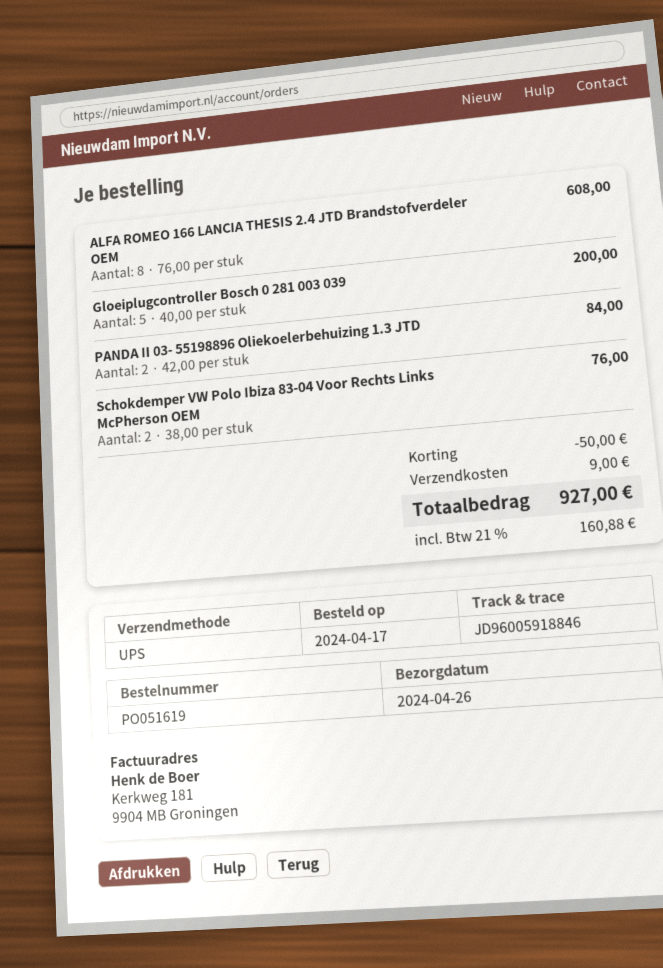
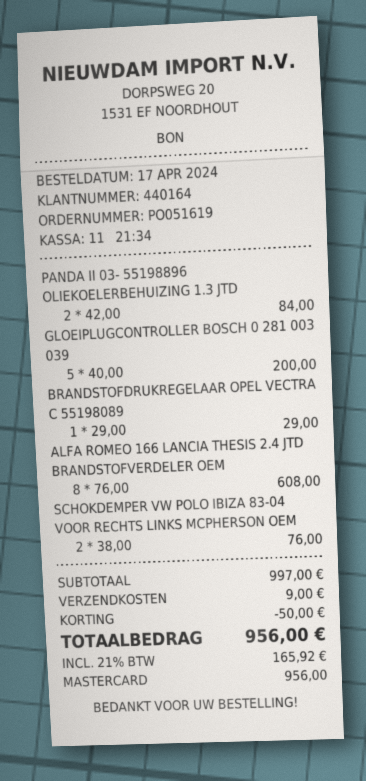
BRANDSTOFDRUKREGELAAR OPEL VECTRA C 55198089: none -> 1 x 29.00 = 29.00
tax: 21% = 160.88 -> 21% = 165.92
total: 927.00 -> 956.00

